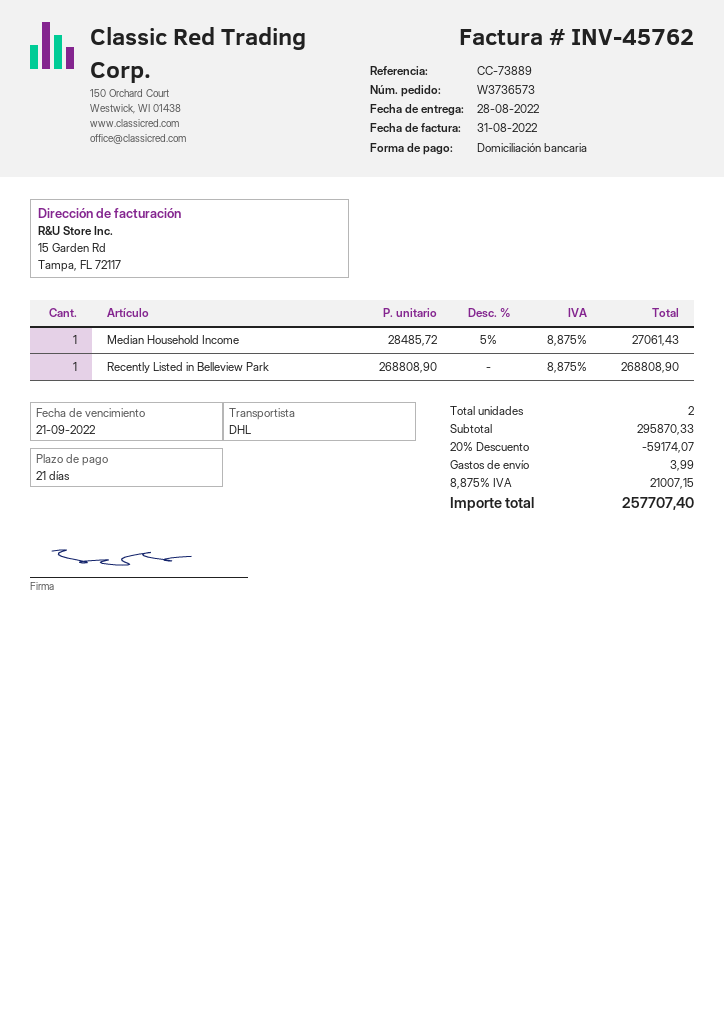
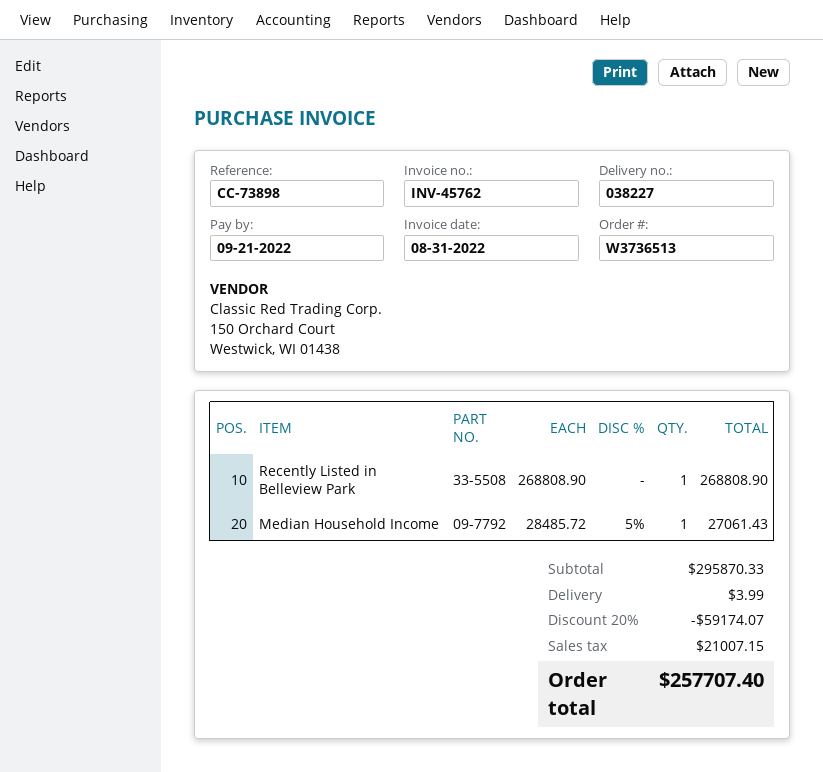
order number: W3736573 -> W3736513
reference: CC-73889 -> CC-73898

